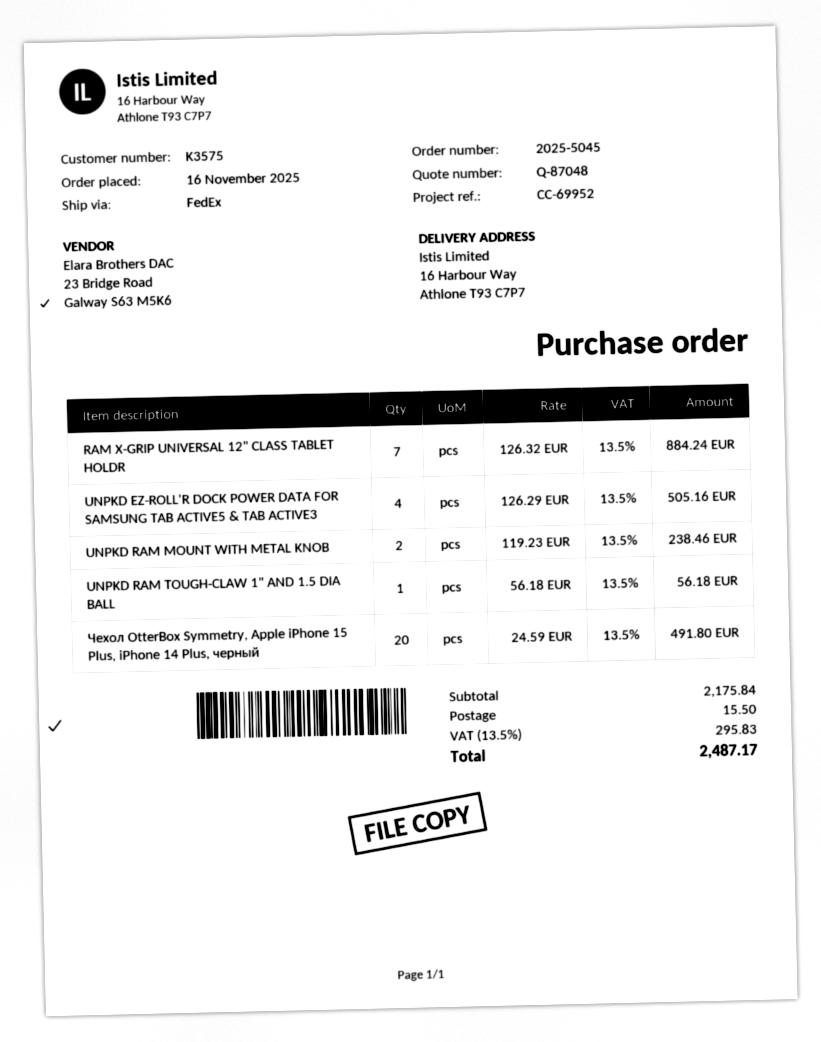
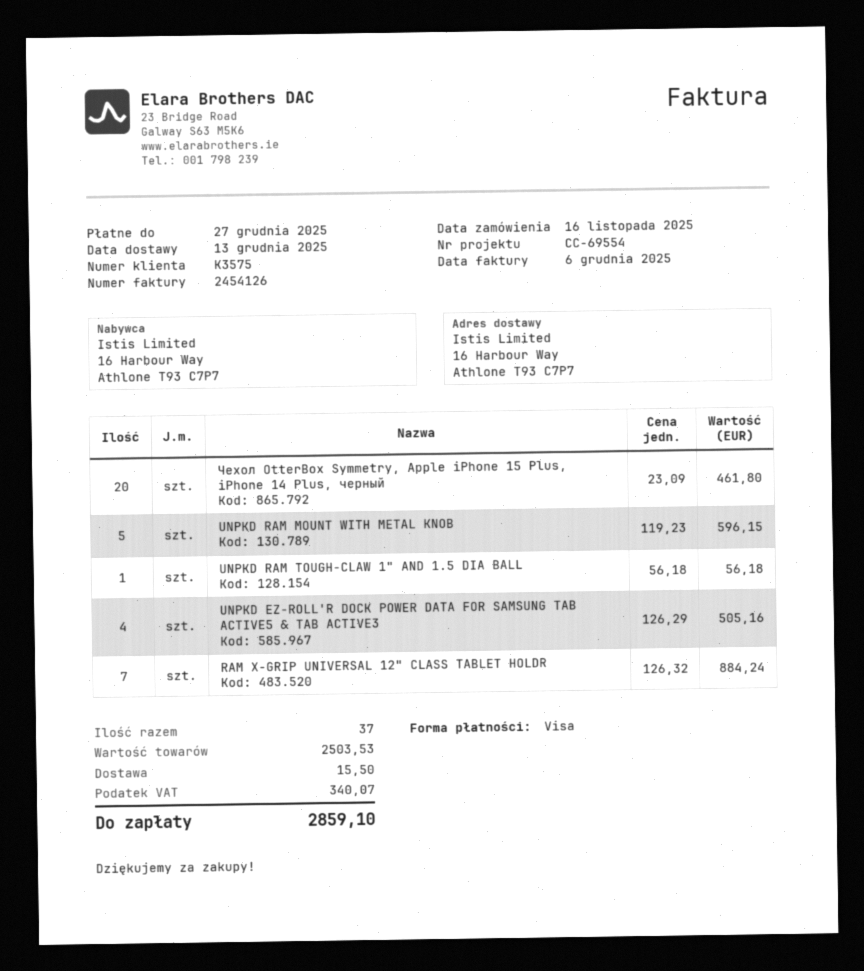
reference: CC-69952 -> CC-69554
UNPKD RAM MOUNT WITH METAL KNOB: 2 x 119.23 = 238.46 -> 5 x 119.23 = 596.15
Чехол OtterBox Symmetry, Apple iPhone 15 Plus, iPhone 14 Plus, черный: 20 x 24.59 = 491.80 -> 20 x 23.09 = 461.80
subtotal: 2175.84 -> 2503.53
tax: 295.83 -> 340.07
total: 2487.17 -> 2859.10

